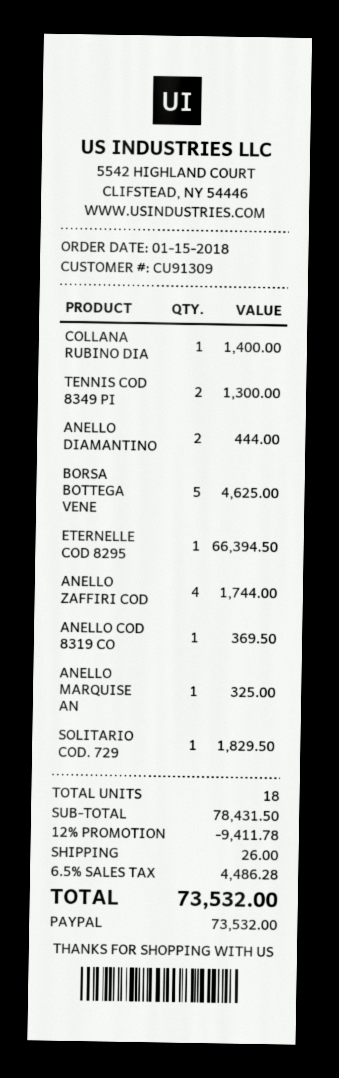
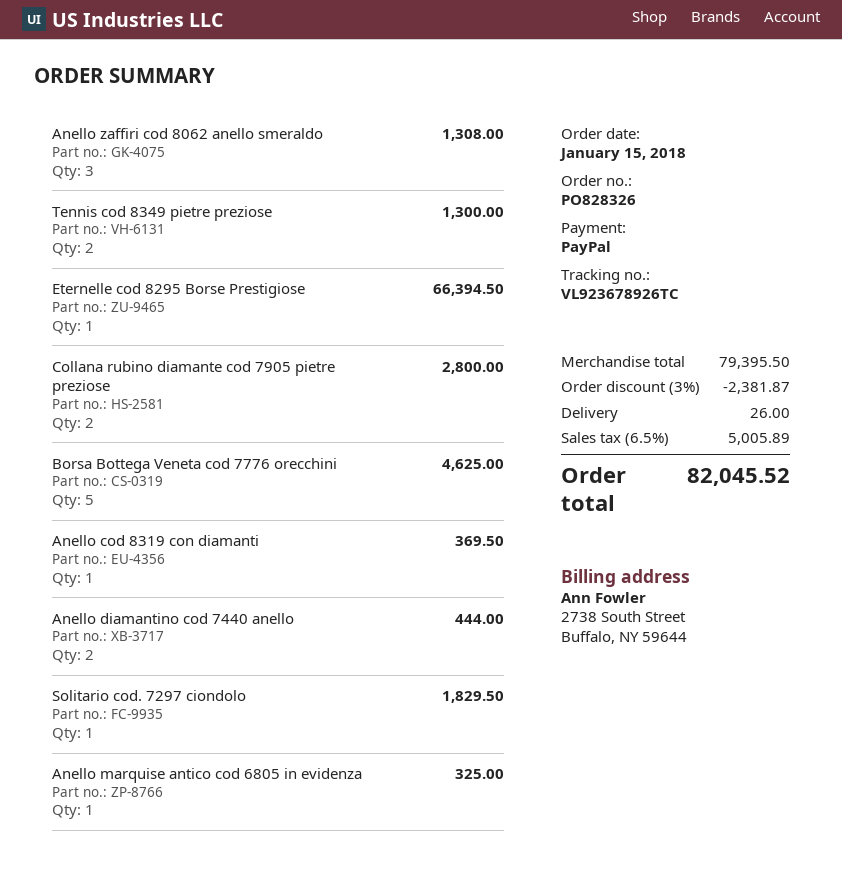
COLLANA RUBINO DIA: 1 for 1400.00 -> 2 for 2800.00
ANELLO ZAFFIRI COD: 4 for 1744.00 -> 3 for 1308.00
subtotal: 78431.50 -> 79395.50
discount: 12% = 9411.78 -> 3% = 2381.87
tax: 6.5% = 4486.28 -> 6.5% = 5005.89
total: 73532.00 -> 82045.52

